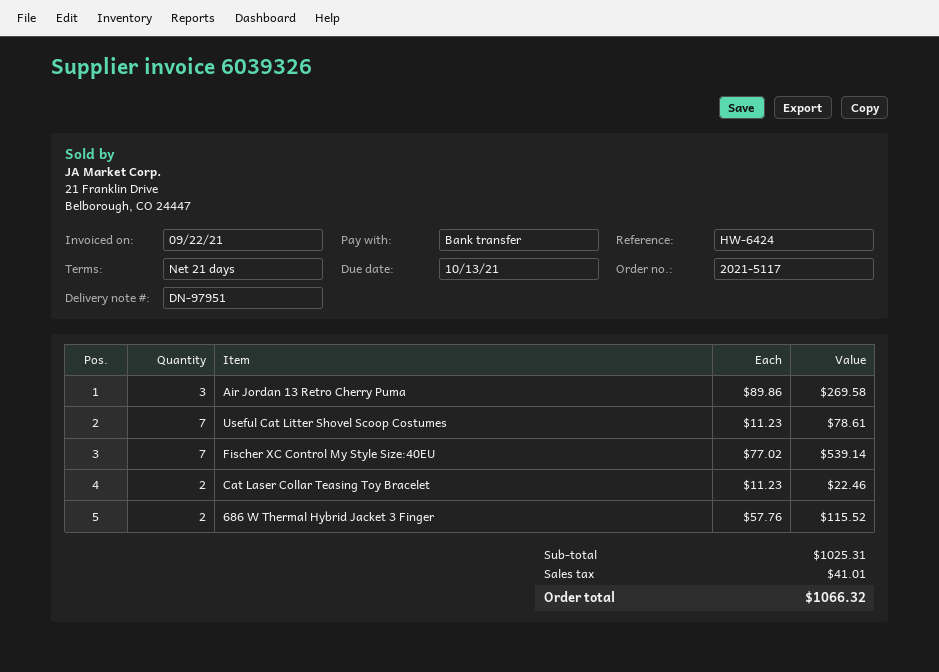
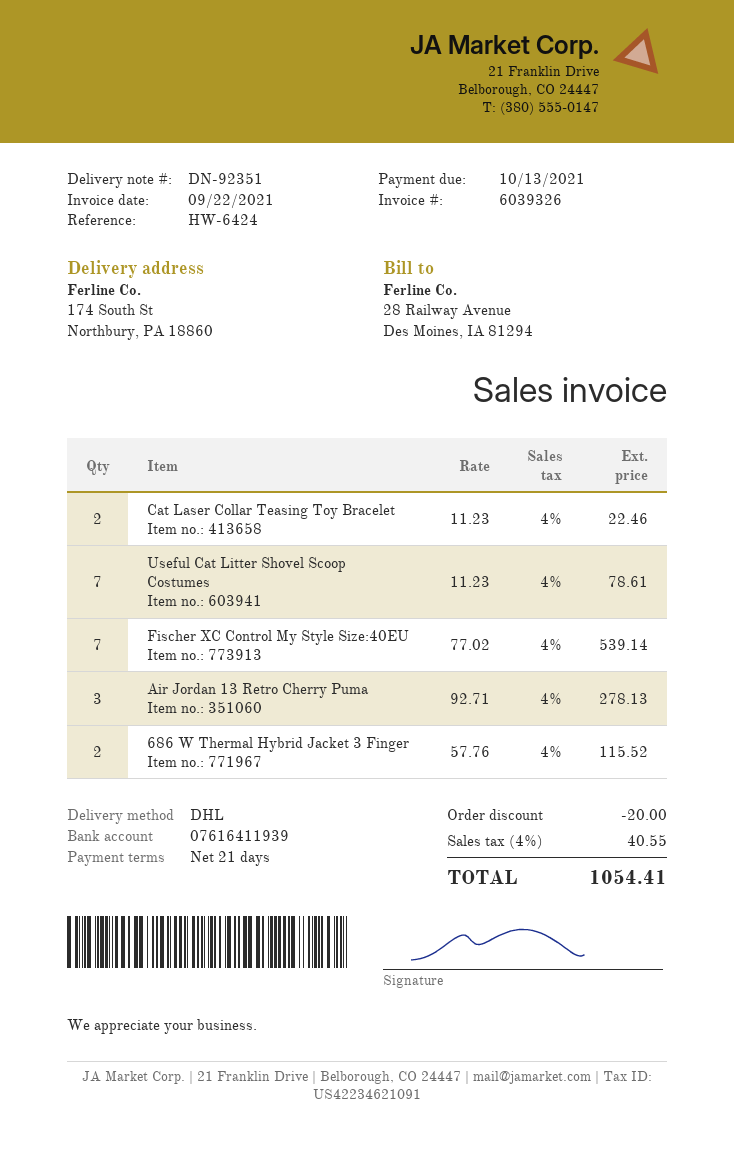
delivery note number: DN-97951 -> DN-92351
Air Jordan 13 Retro Cherry Puma: 3 x 89.86 = 269.58 -> 3 x 92.71 = 278.13
discount: none -> 20.00
tax: 41.01 -> 40.55
total: 1066.32 -> 1054.41

